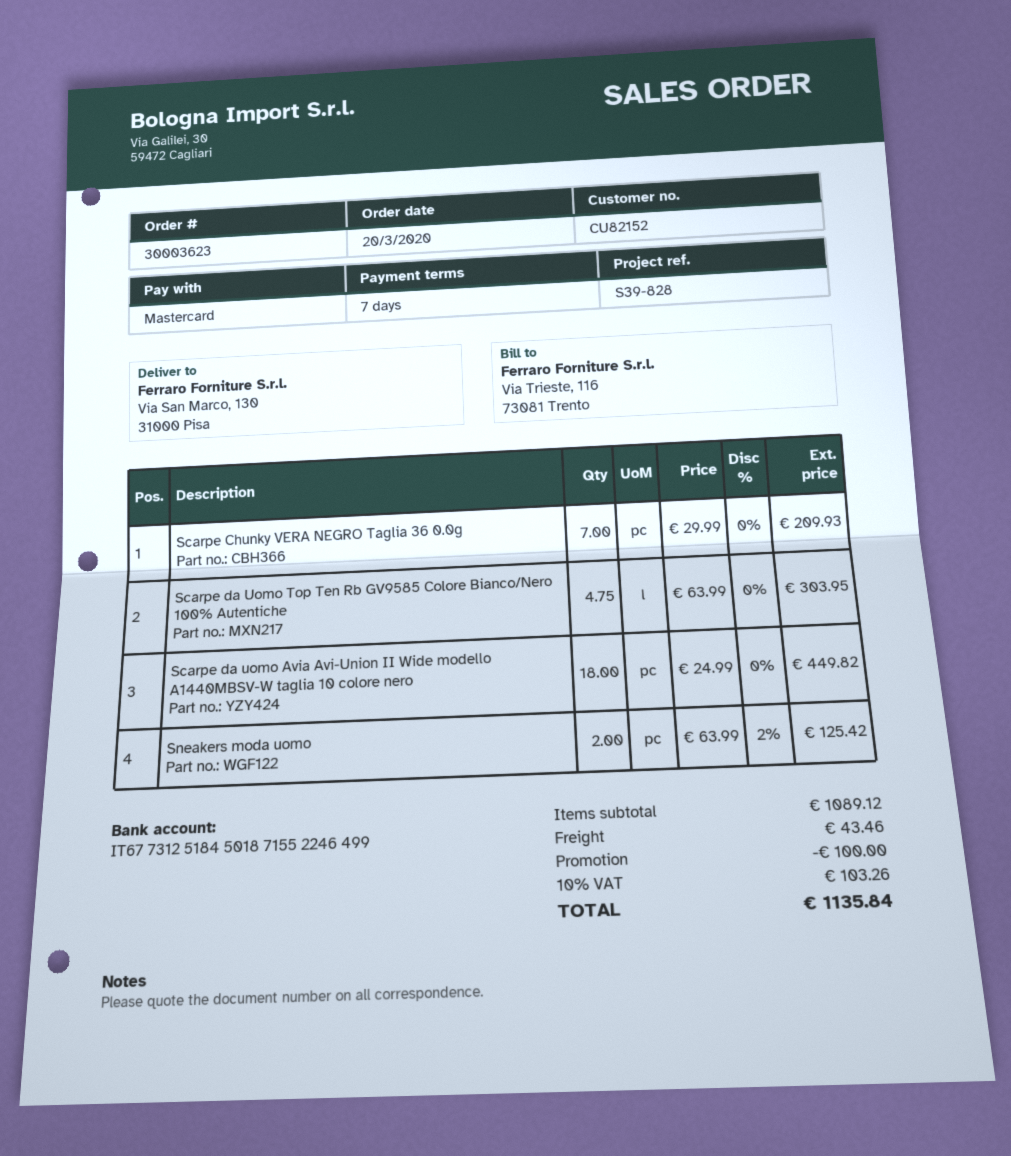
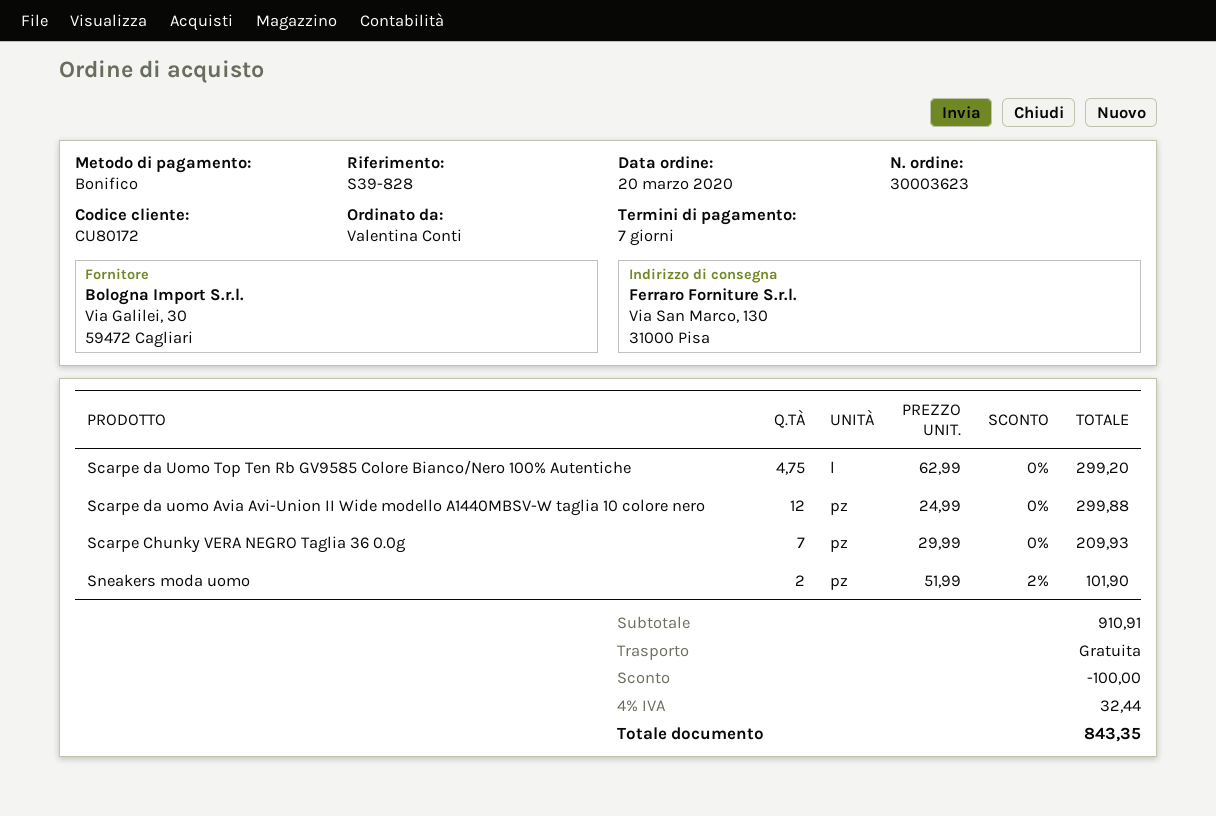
customer number: CU82152 -> CU80172
payment method: Mastercard -> bank transfer
Scarpe da Uomo Top Ten Rb GV9585 Colore Bianco/Nero 100% Autentiche: 4.75 x 63.99 = 303.95 -> 4.75 x 62.99 = 299.20
Scarpe da uomo Avia Avi-Union II Wide modello A1440MBSV-W taglia 10 colore nero: 18 x 24.99 = 449.82 -> 12 x 24.99 = 299.88
Sneakers moda uomo: 2 x 63.99 - 2% = 125.42 -> 2 x 51.99 - 2% = 101.90
subtotal: 1089.12 -> 910.91
shipping: 43.46 -> 0.00
tax: 10% = 103.26 -> 4% = 32.44
total: 1135.84 -> 843.35

